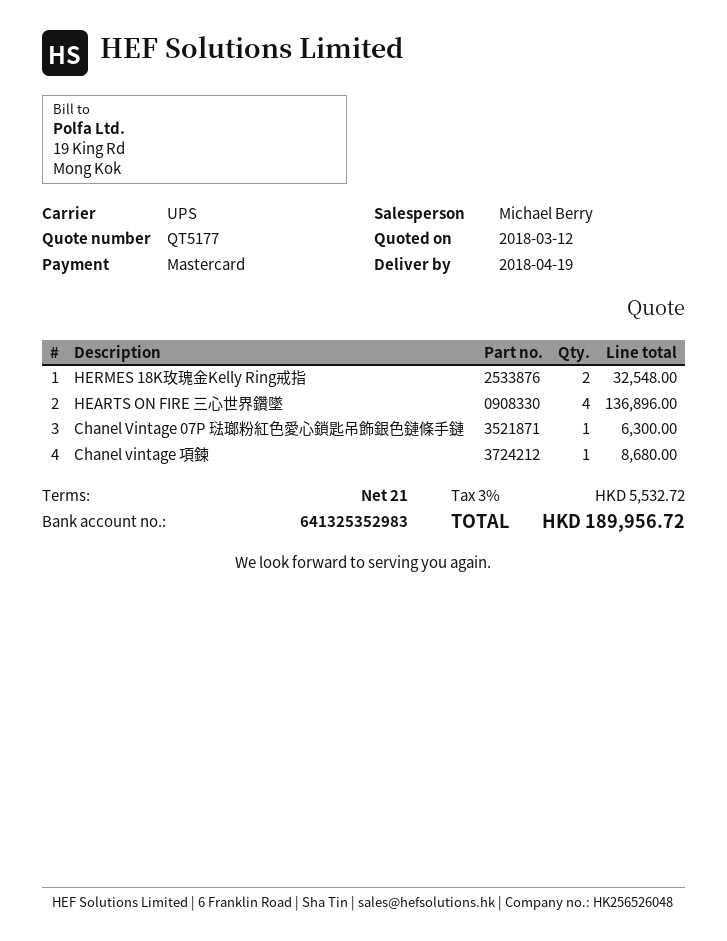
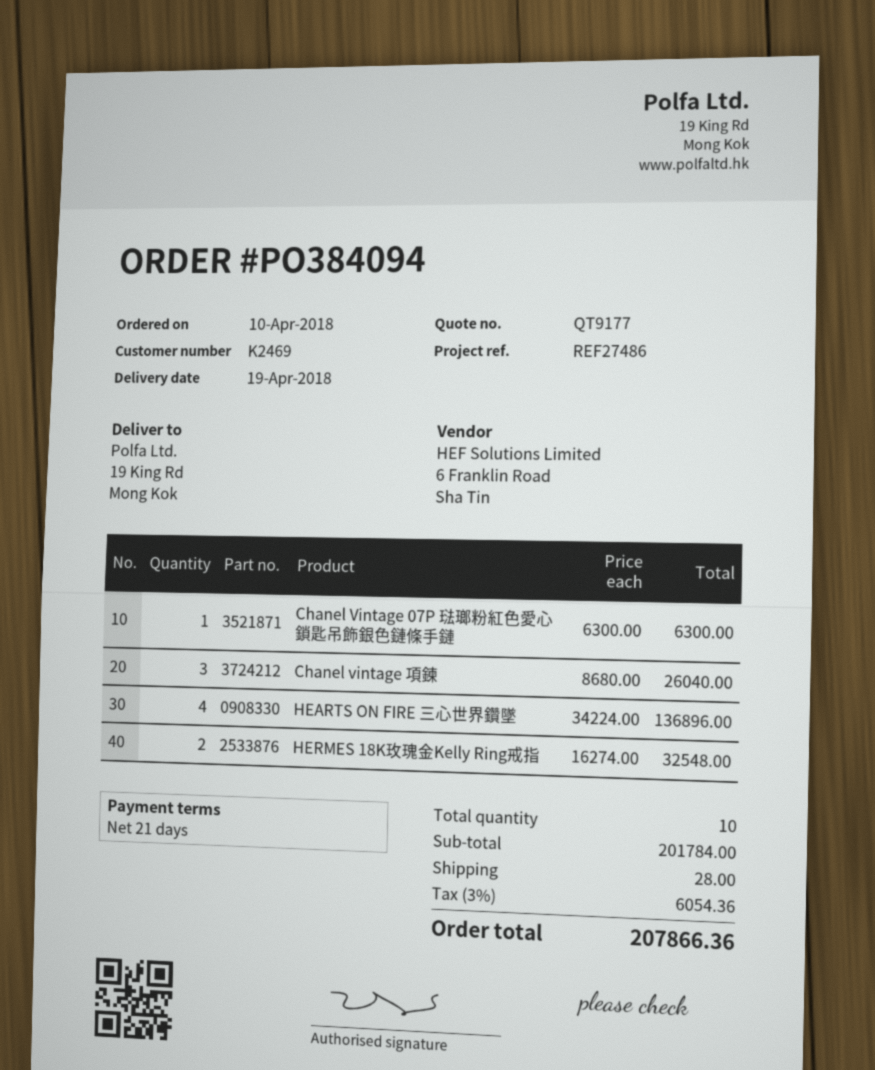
quote number: QT5177 -> QT9177
Chanel vintage 項鍊: 1 for 8680.00 -> 3 for 26040.00
shipping: none -> 28.00
tax: 3% = 5532.72 -> 3% = 6054.36
total: 189956.72 -> 207866.36

